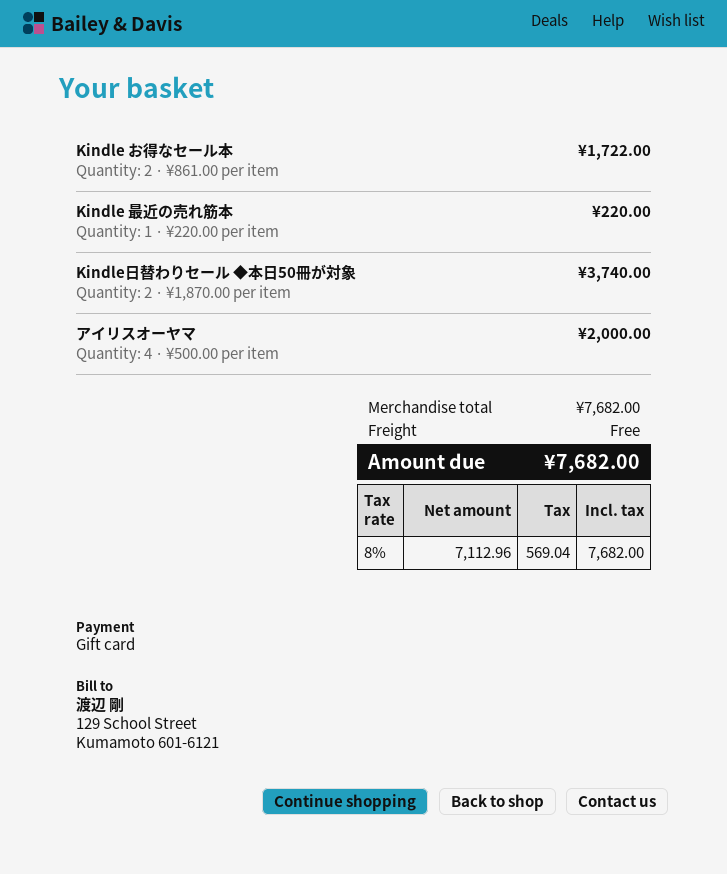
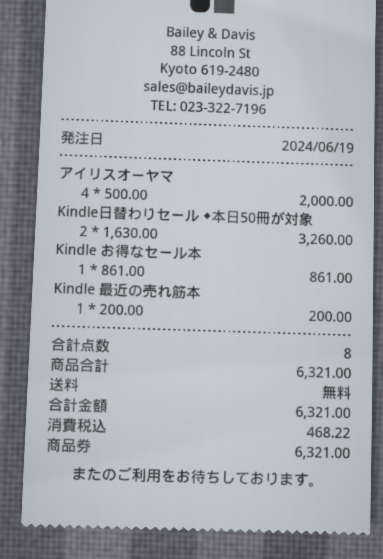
Kindle お得なセール本: 2 x 861.00 = 1722.00 -> 1 x 861.00 = 861.00
Kindle 最近の売れ筋本: 1 x 220.00 = 220.00 -> 1 x 200.00 = 200.00
Kindle日替わりセール ◆本日50冊が対象: 2 x 1870.00 = 3740.00 -> 2 x 1630.00 = 3260.00
subtotal: 7682.00 -> 6321.00
tax: 569.04 -> 468.22
total: 7682.00 -> 6321.00

